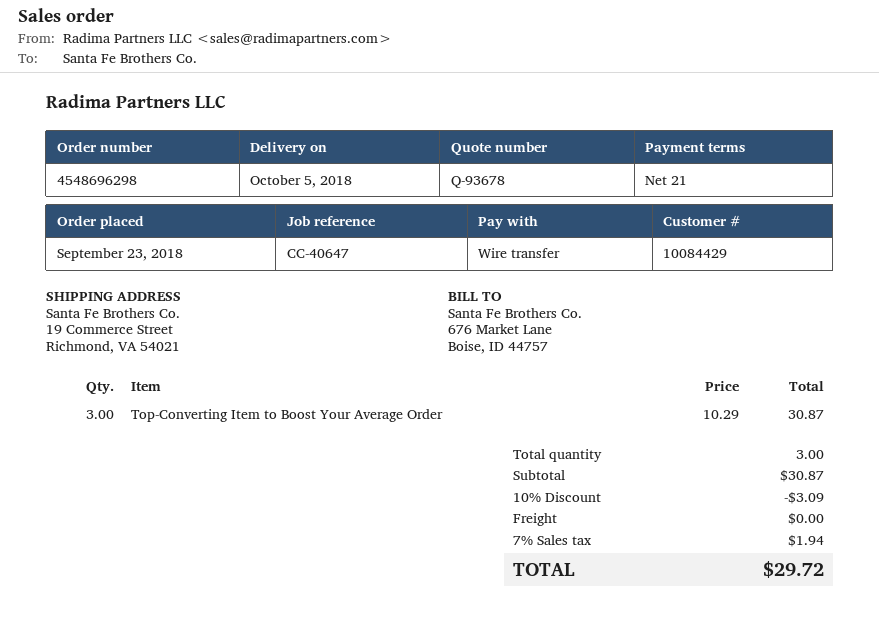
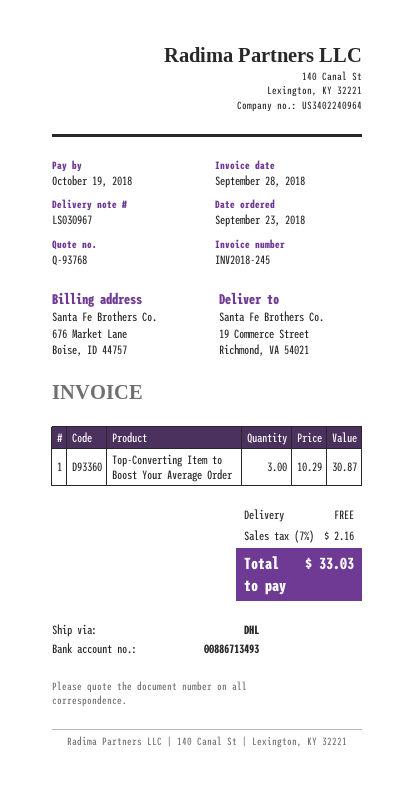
quote number: Q-93678 -> Q-93768
discount: 10% = 3.09 -> none
tax: 7% = 1.94 -> 7% = 2.16
total: 29.72 -> 33.03

